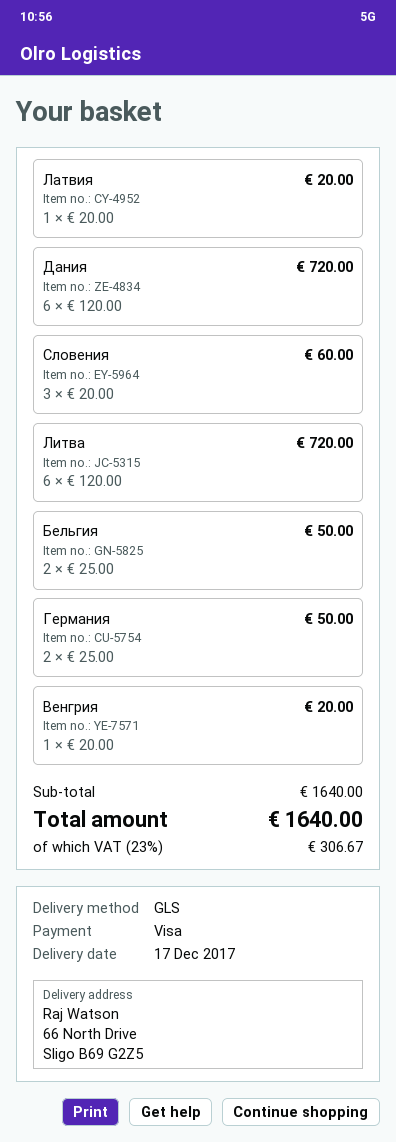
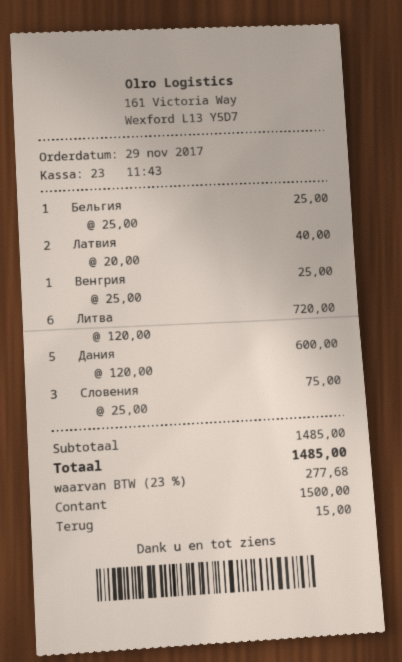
payment method: Visa -> cash
Латвия: 1 x 20.00 = 20.00 -> 2 x 20.00 = 40.00
Дания: 6 x 120.00 = 720.00 -> 5 x 120.00 = 600.00
Словения: 3 x 20.00 = 60.00 -> 3 x 25.00 = 75.00
Бельгия: 2 x 25.00 = 50.00 -> 1 x 25.00 = 25.00
Германия: 2 x 25.00 = 50.00 -> none
Венгрия: 1 x 20.00 = 20.00 -> 1 x 25.00 = 25.00
subtotal: 1640.00 -> 1485.00
tax: 23% = 306.67 -> 23% = 277.68
total: 1640.00 -> 1485.00

